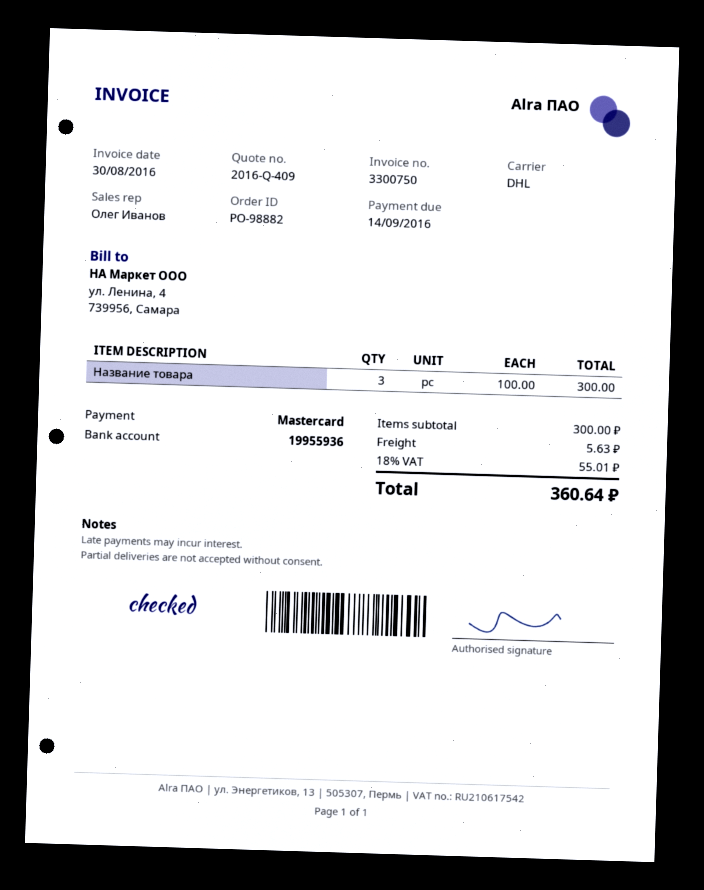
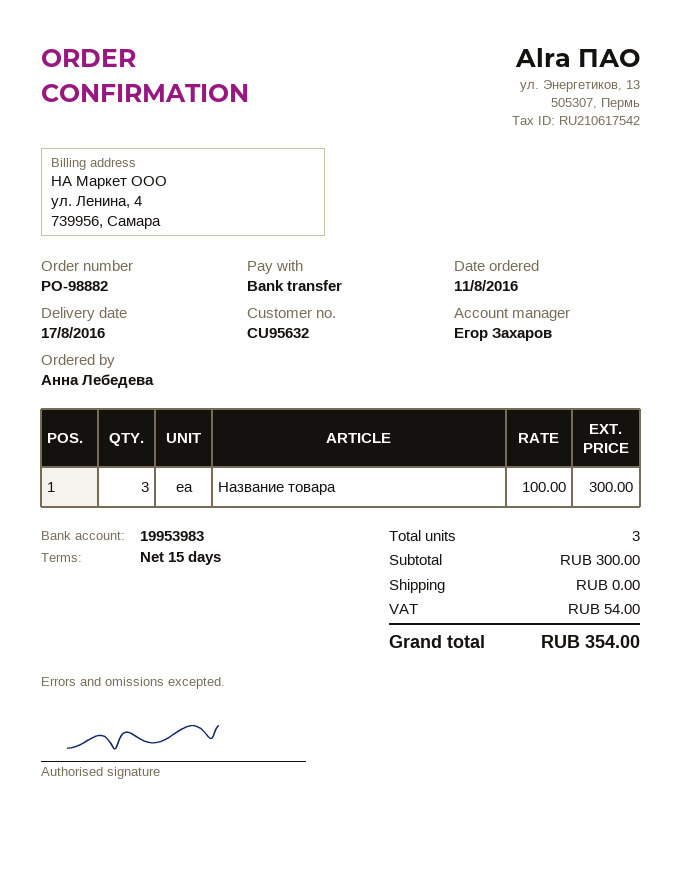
sales rep: Олег Иванов -> Егор Захаров
payment method: Mastercard -> bank transfer
bank account: 19955936 -> 19953983
shipping: 5.63 -> 0.00
tax: 55.01 -> 54.00
total: 360.64 -> 354.00

